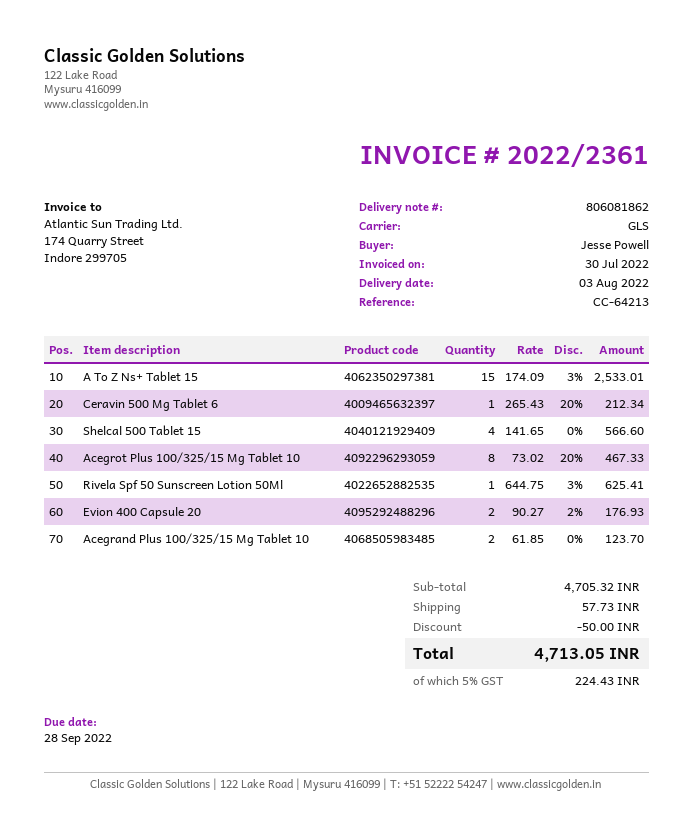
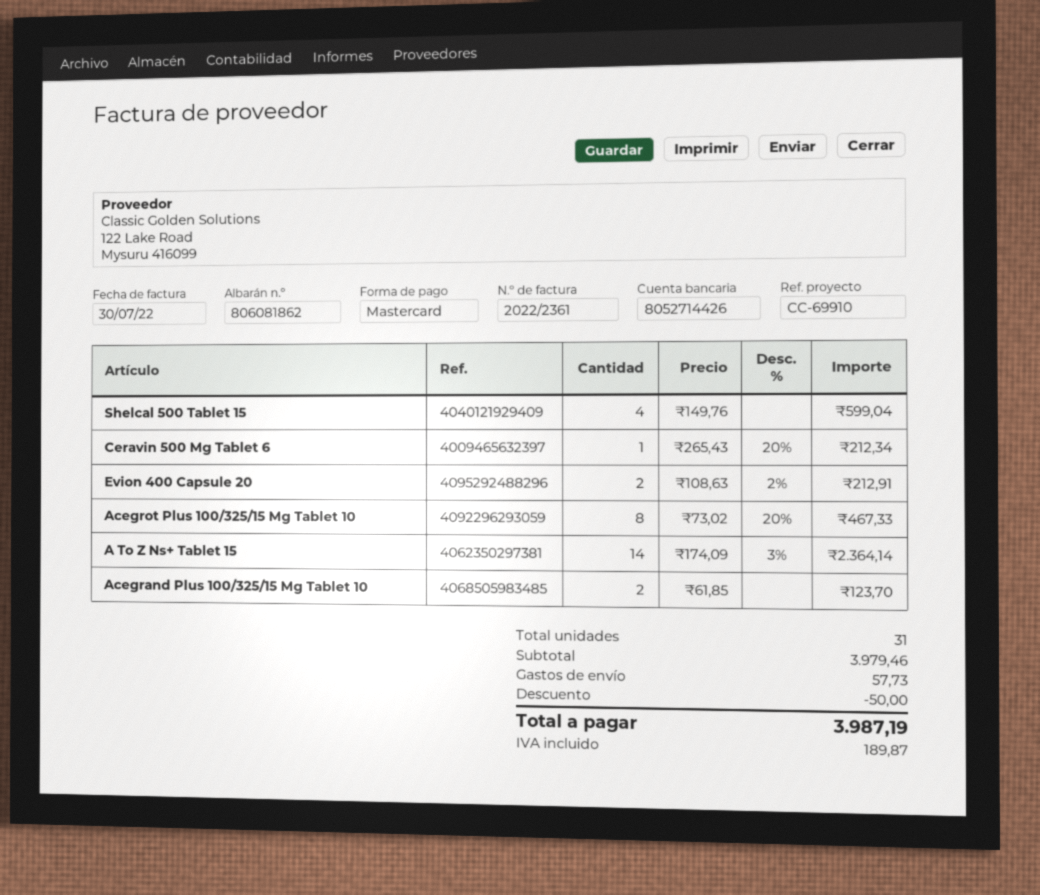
reference: CC-64213 -> CC-69910
A To Z Ns+ Tablet 15: 15 x 174.09 - 3% = 2533.01 -> 14 x 174.09 - 3% = 2364.14
Shelcal 500 Tablet 15: 4 x 141.65 = 566.60 -> 4 x 149.76 = 599.04
Rivela Spf 50 Sunscreen Lotion 50Ml: 1 x 644.75 - 3% = 625.41 -> none
Evion 400 Capsule 20: 2 x 90.27 - 2% = 176.93 -> 2 x 108.63 - 2% = 212.91
subtotal: 4705.32 -> 3979.46
tax: 224.43 -> 189.87
total: 4713.05 -> 3987.19

